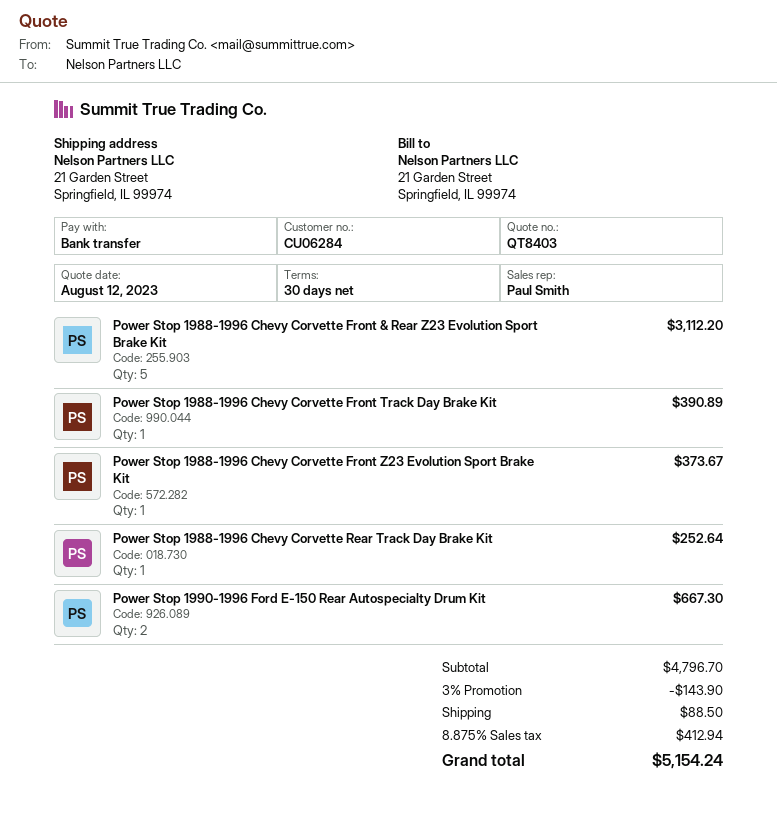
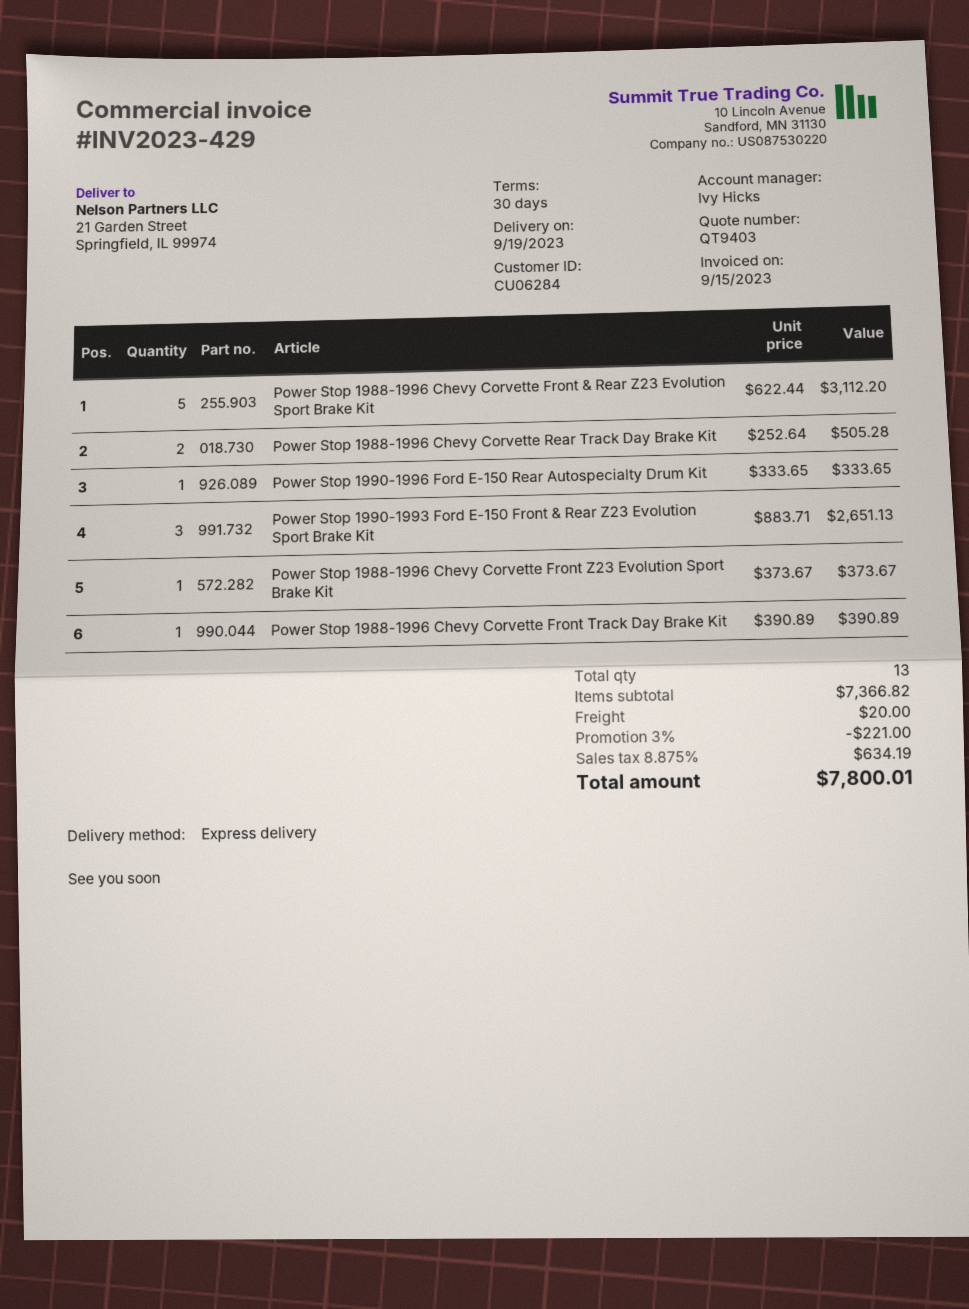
quote number: QT8403 -> QT9403
sales rep: Paul Smith -> Ivy Hicks
Power Stop 1988-1996 Chevy Corvette Rear Track Day Brake Kit: 1 for 252.64 -> 2 for 505.28
Power Stop 1990-1996 Ford E-150 Rear Autospecialty Drum Kit: 2 for 667.30 -> 1 for 333.65
Power Stop 1990-1993 Ford E-150 Front & Rear Z23 Evolution Sport Brake Kit: none -> 3 for 2651.13
subtotal: 4796.70 -> 7366.82
discount: 3% = 143.90 -> 3% = 221.00
shipping: 88.50 -> 20.00
tax: 8.875% = 412.94 -> 8.875% = 634.19
total: 5154.24 -> 7800.01

